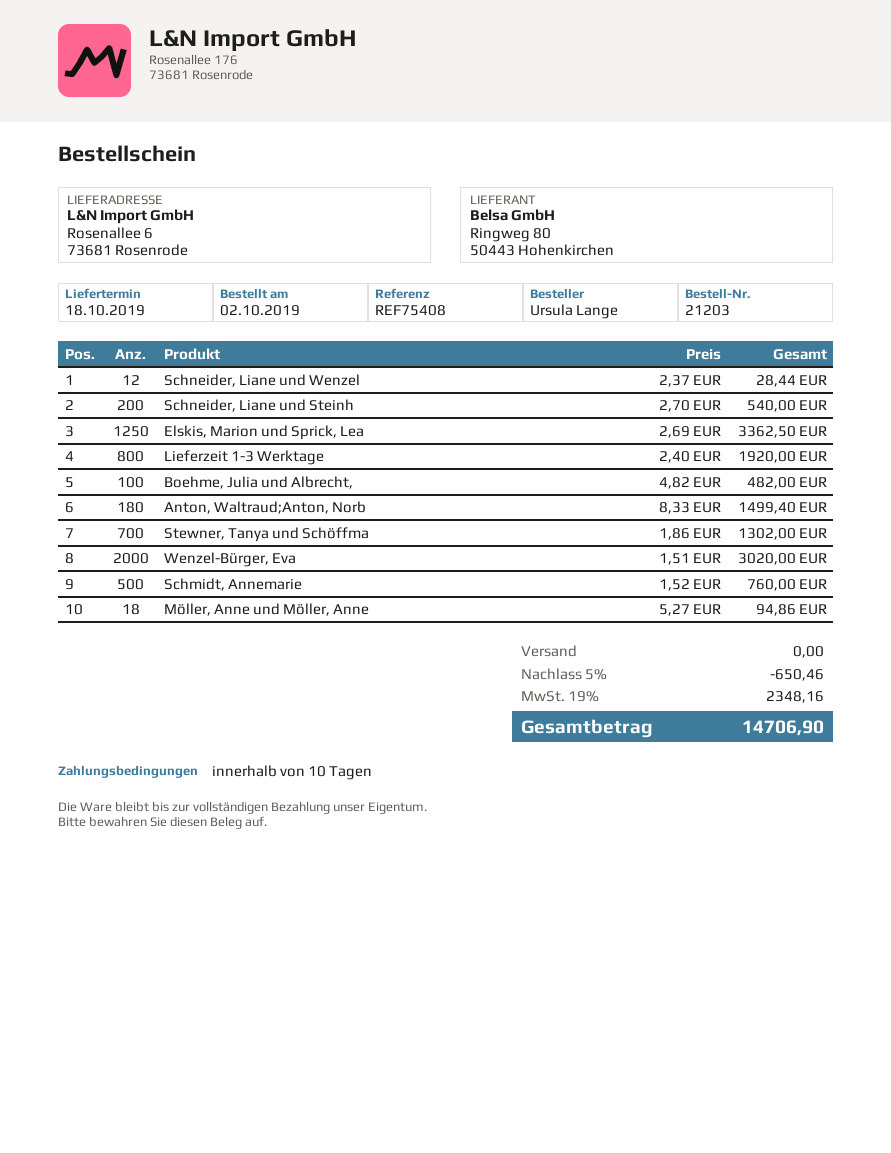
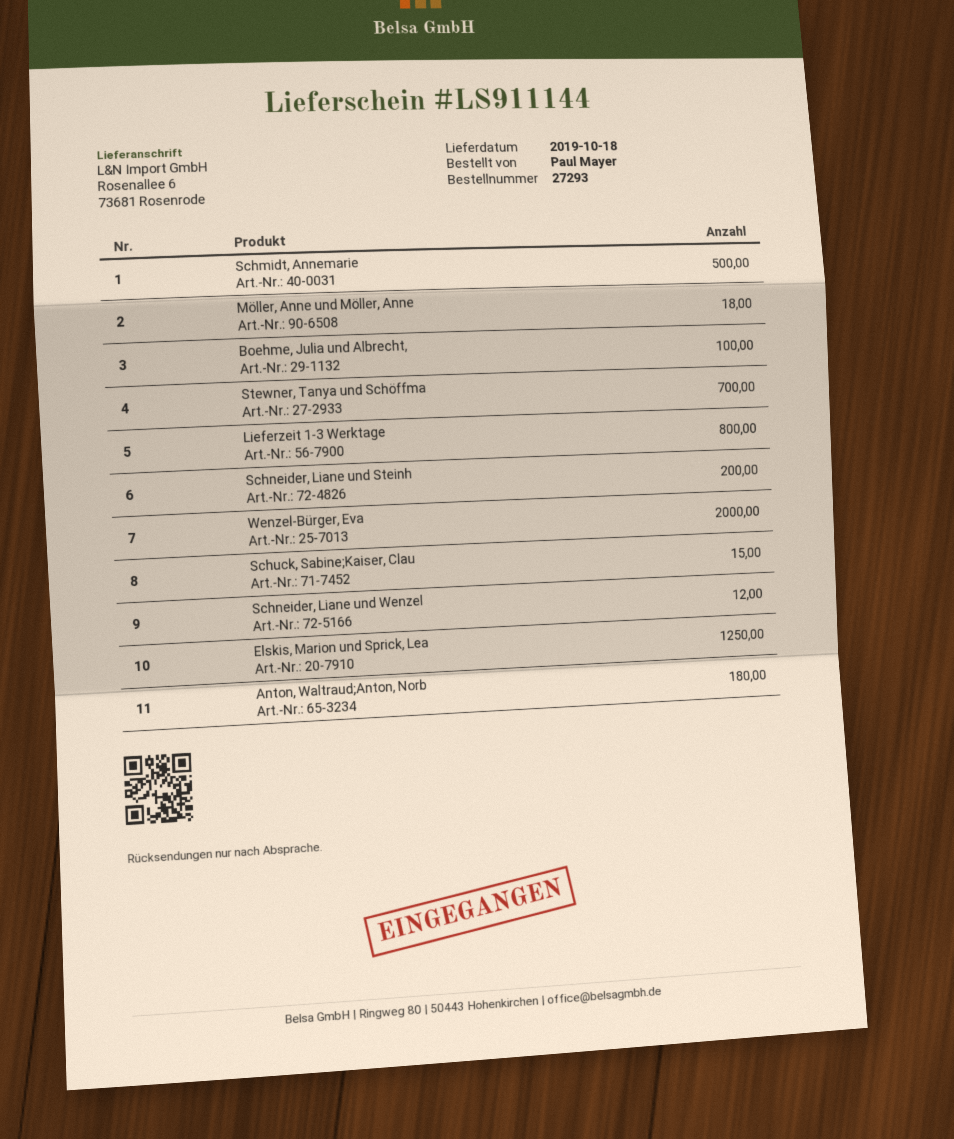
order number: 21203 -> 27293
ordered by: Ursula Lange -> Paul Mayer
Schuck, Sabine;Kaiser, Clau: none -> 15

